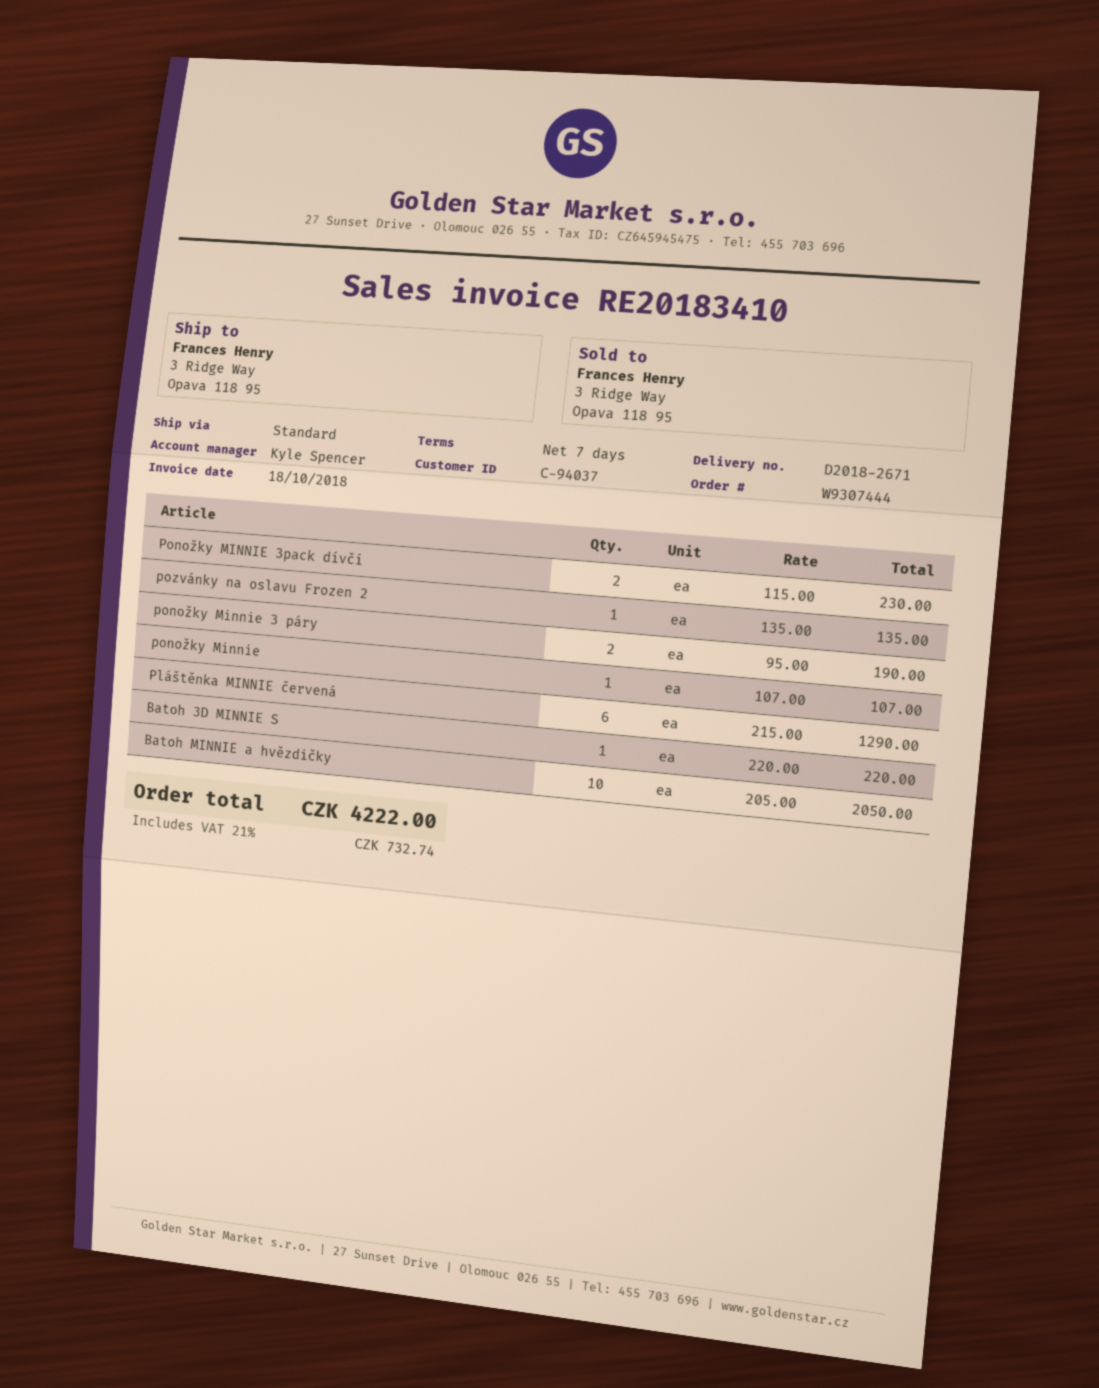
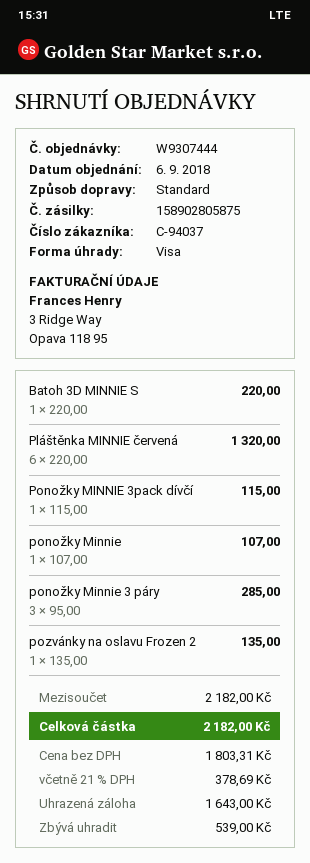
Ponožky MINNIE 3pack dívčí: 2 x 115.00 = 230.00 -> 1 x 115.00 = 115.00
ponožky Minnie 3 páry: 2 x 95.00 = 190.00 -> 3 x 95.00 = 285.00
Pláštěnka MINNIE červená: 6 x 215.00 = 1290.00 -> 6 x 220.00 = 1320.00
Batoh MINNIE a hvězdičky: 10 x 205.00 = 2050.00 -> none
tax: 21% = 732.74 -> 21% = 378.69
total: 4222.00 -> 2182.00

